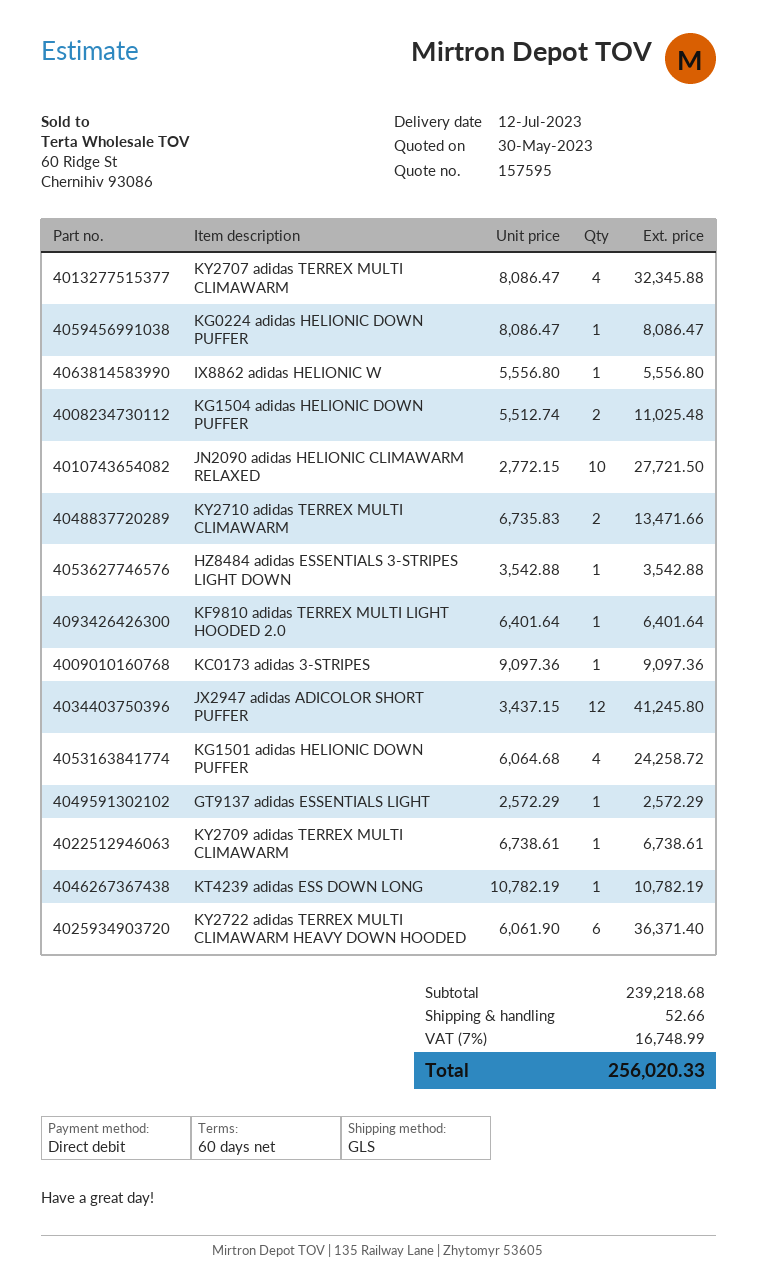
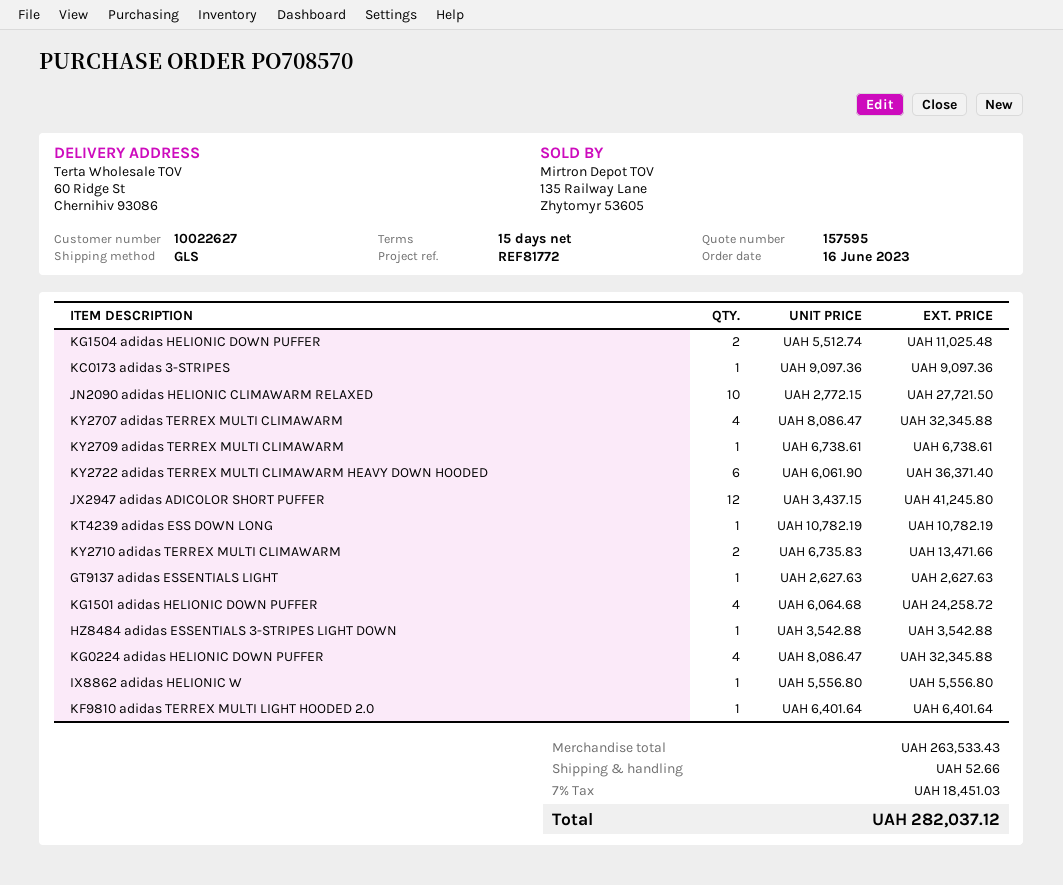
payment terms: 60 days -> 15 days
KG0224 adidas HELIONIC DOWN PUFFER: 1 x 8086.47 = 8086.47 -> 4 x 8086.47 = 32345.88
GT9137 adidas ESSENTIALS LIGHT: 1 x 2572.29 = 2572.29 -> 1 x 2627.63 = 2627.63
subtotal: 239218.68 -> 263533.43
tax: 7% = 16748.99 -> 7% = 18451.03
total: 256020.33 -> 282037.12

